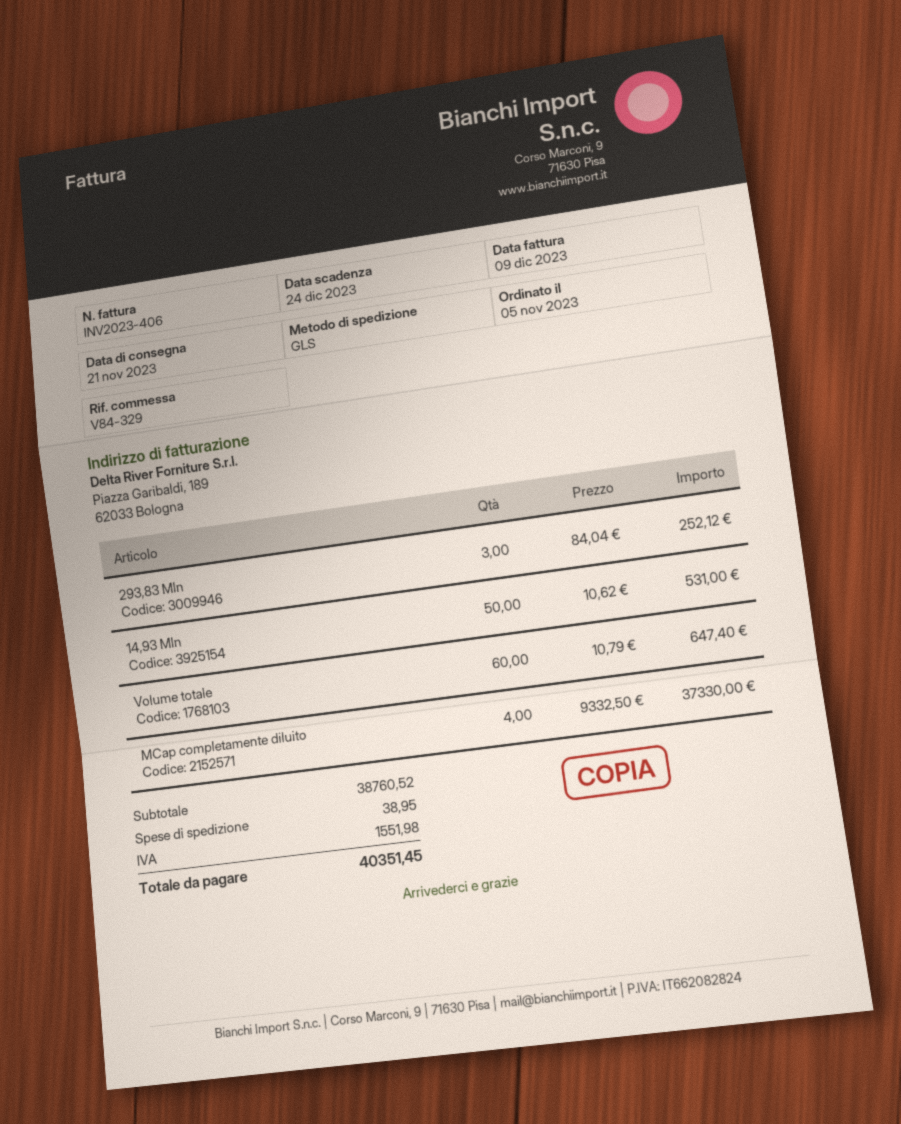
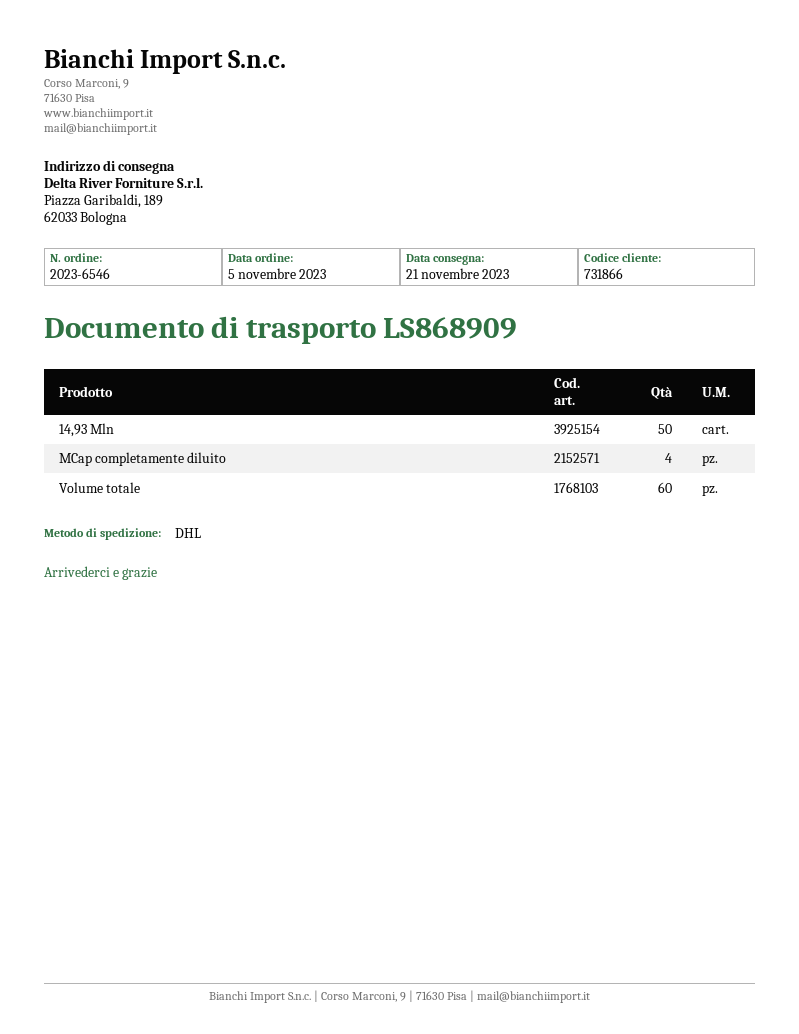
shipping method: GLS -> DHL
293,83 Mln: 3 -> none

